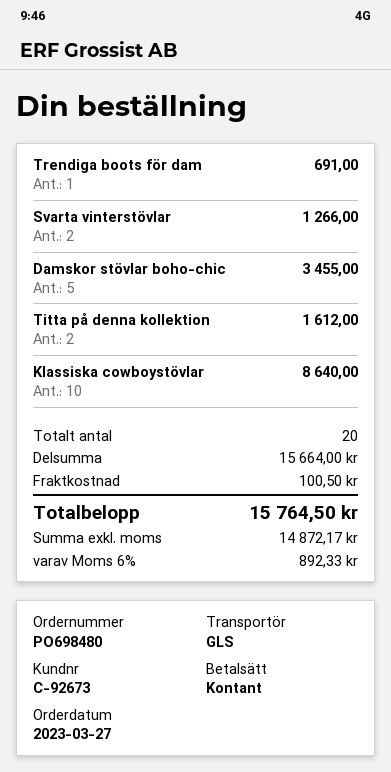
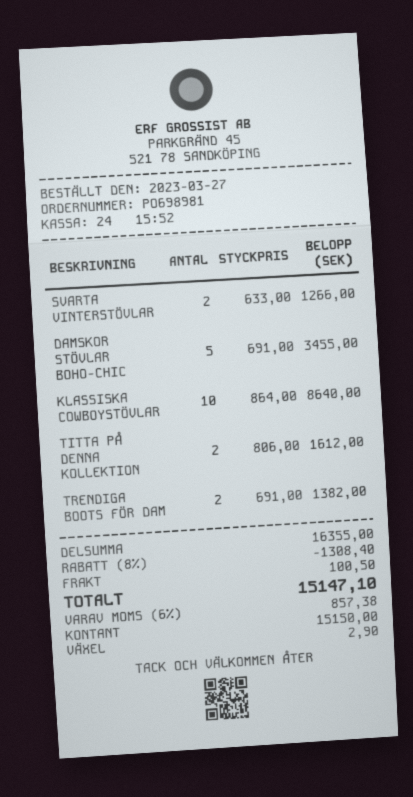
order number: PO698480 -> PO698981
Trendiga boots för dam: 1 for 691.00 -> 2 for 1382.00
subtotal: 15664.00 -> 16355.00
discount: none -> 8% = 1308.40
tax: 6% = 892.33 -> 6% = 857.38
total: 15764.50 -> 15147.10

